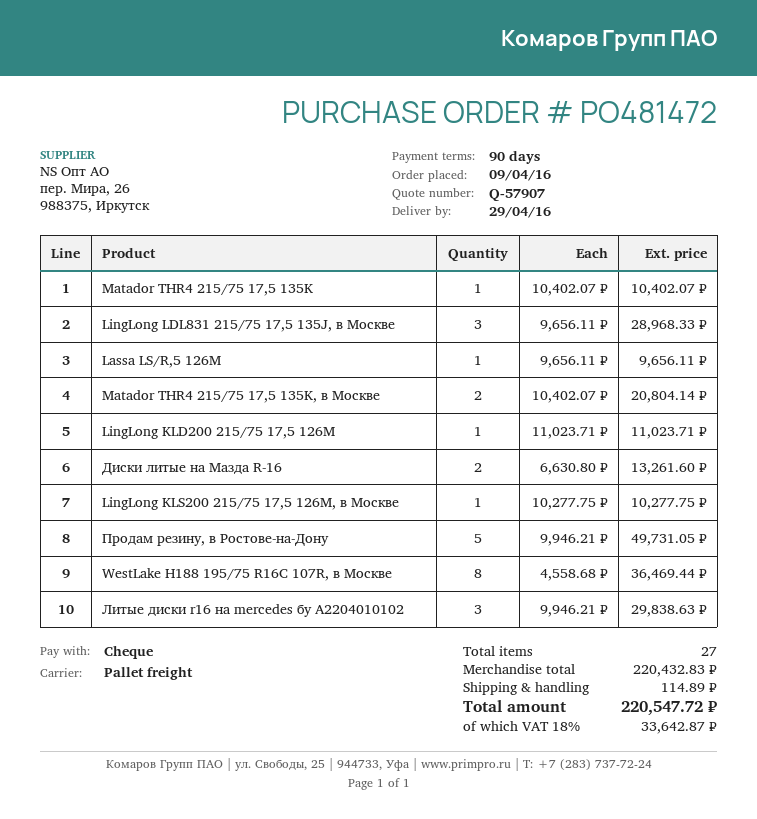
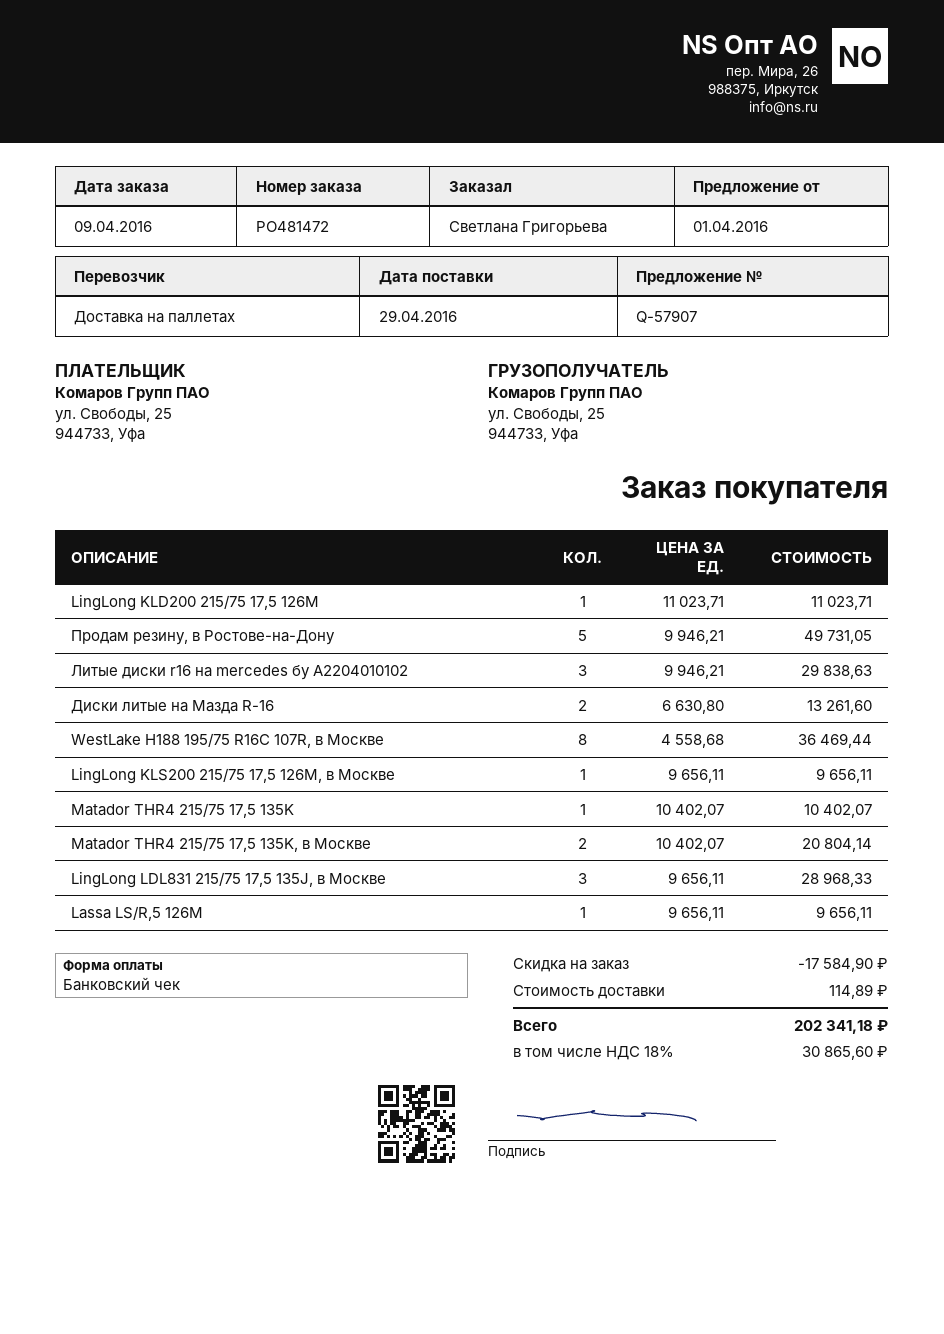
LingLong KLS200 215/75 17,5 126M, в Москве: 1 x 10277.75 = 10277.75 -> 1 x 9656.11 = 9656.11
discount: none -> 17584.90
tax: 18% = 33642.87 -> 18% = 30865.60
total: 220547.72 -> 202341.18

